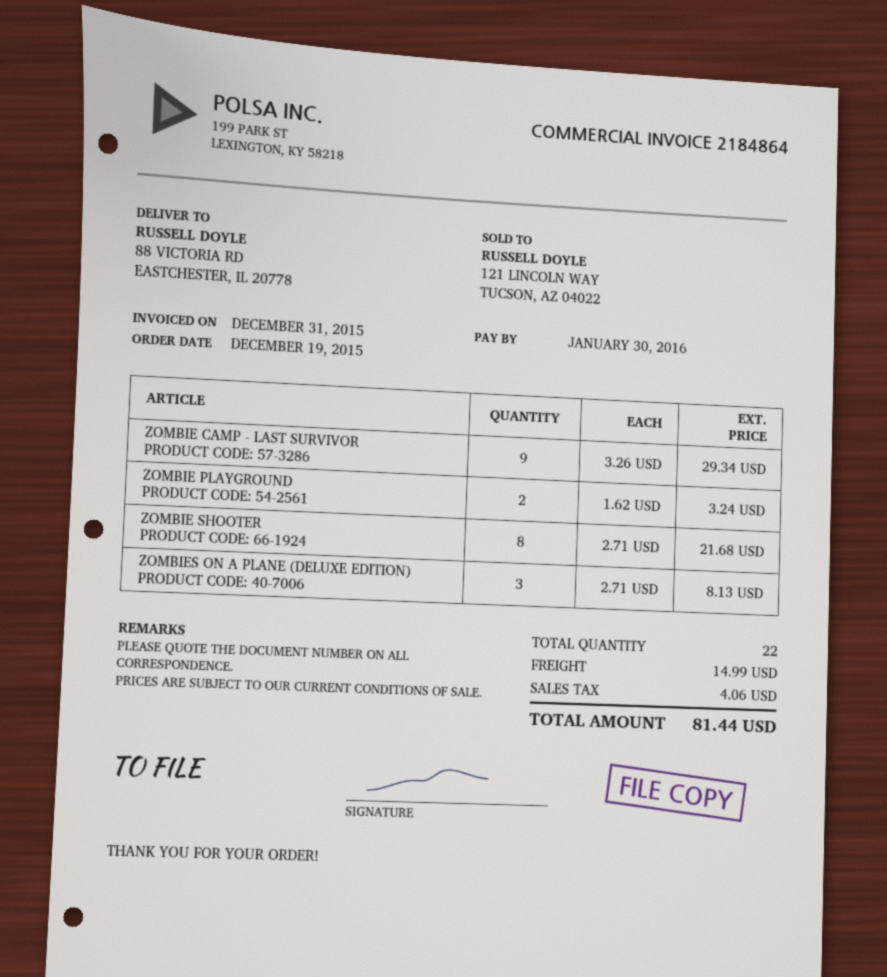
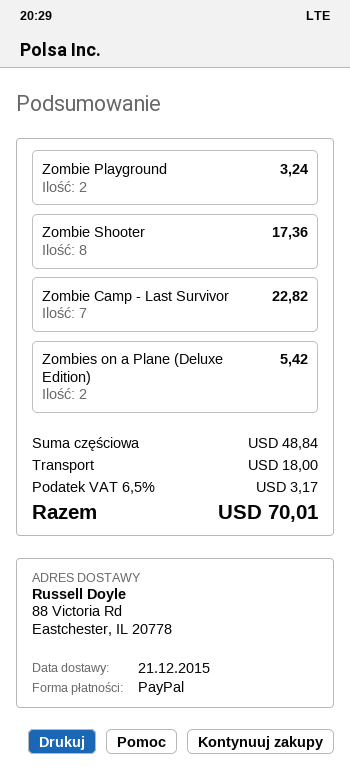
ZOMBIE CAMP - LAST SURVIVOR: 9 for 29.34 -> 7 for 22.82
ZOMBIE SHOOTER: 8 for 21.68 -> 8 for 17.36
ZOMBIES ON A PLANE (DELUXE EDITION): 3 for 8.13 -> 2 for 5.42
shipping: 14.99 -> 18.00
tax: 4.06 -> 3.17
total: 81.44 -> 70.01

